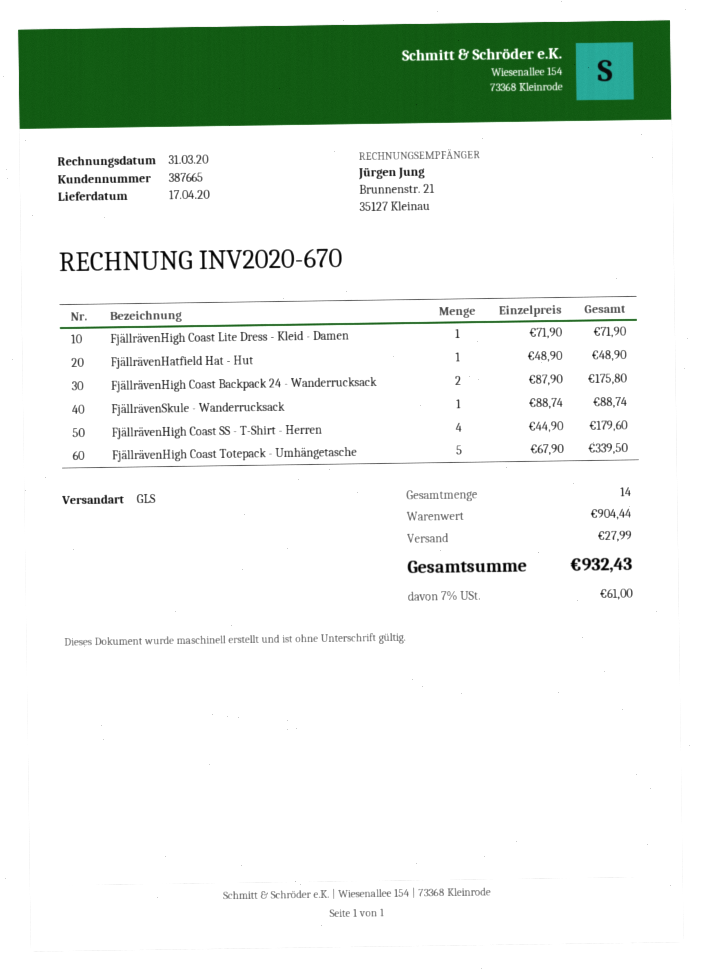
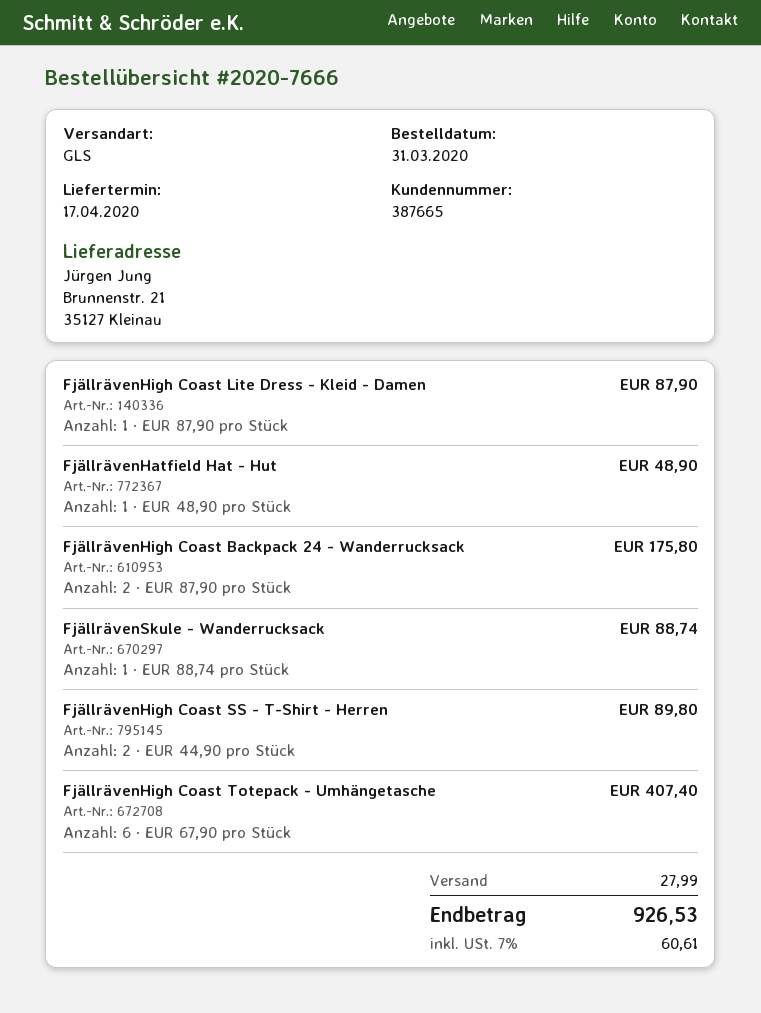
FjällrävenHigh Coast Lite Dress - Kleid - Damen: 1 x 71.90 = 71.90 -> 1 x 87.90 = 87.90
FjällrävenHigh Coast SS - T-Shirt - Herren: 4 x 44.90 = 179.60 -> 2 x 44.90 = 89.80
FjällrävenHigh Coast Totepack - Umhängetasche: 5 x 67.90 = 339.50 -> 6 x 67.90 = 407.40
tax: 7% = 61.00 -> 7% = 60.61
total: 932.43 -> 926.53

